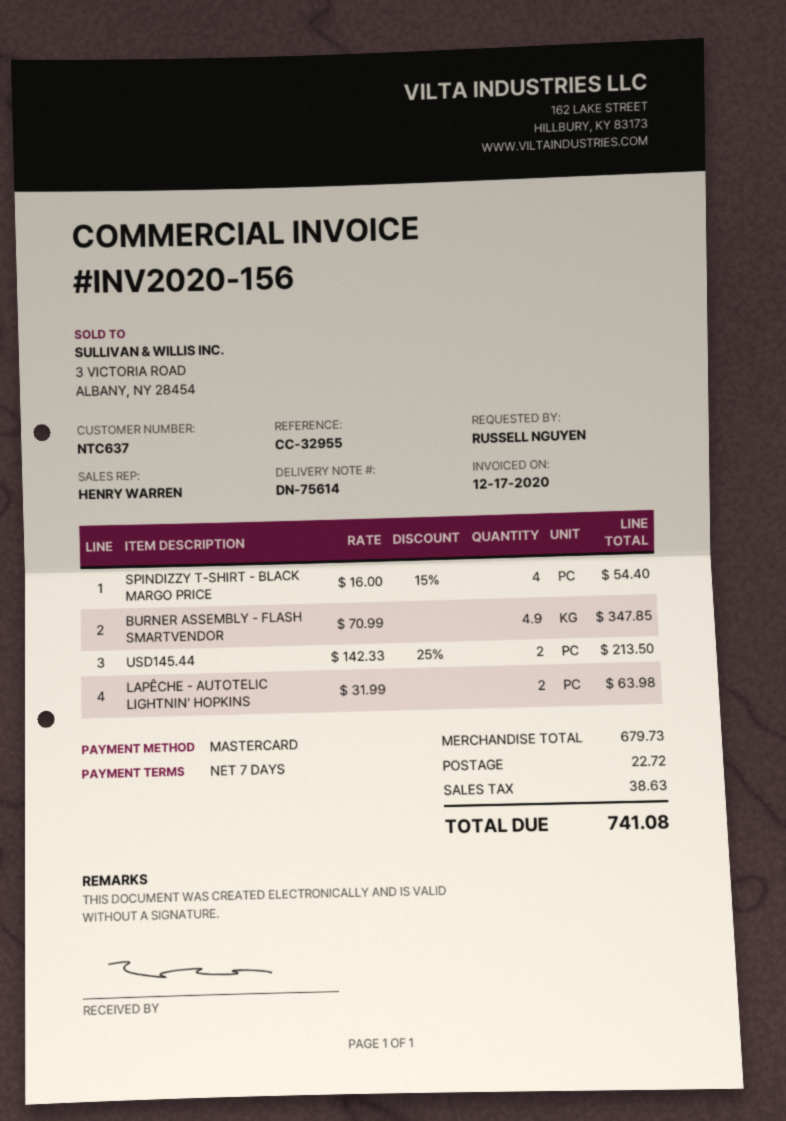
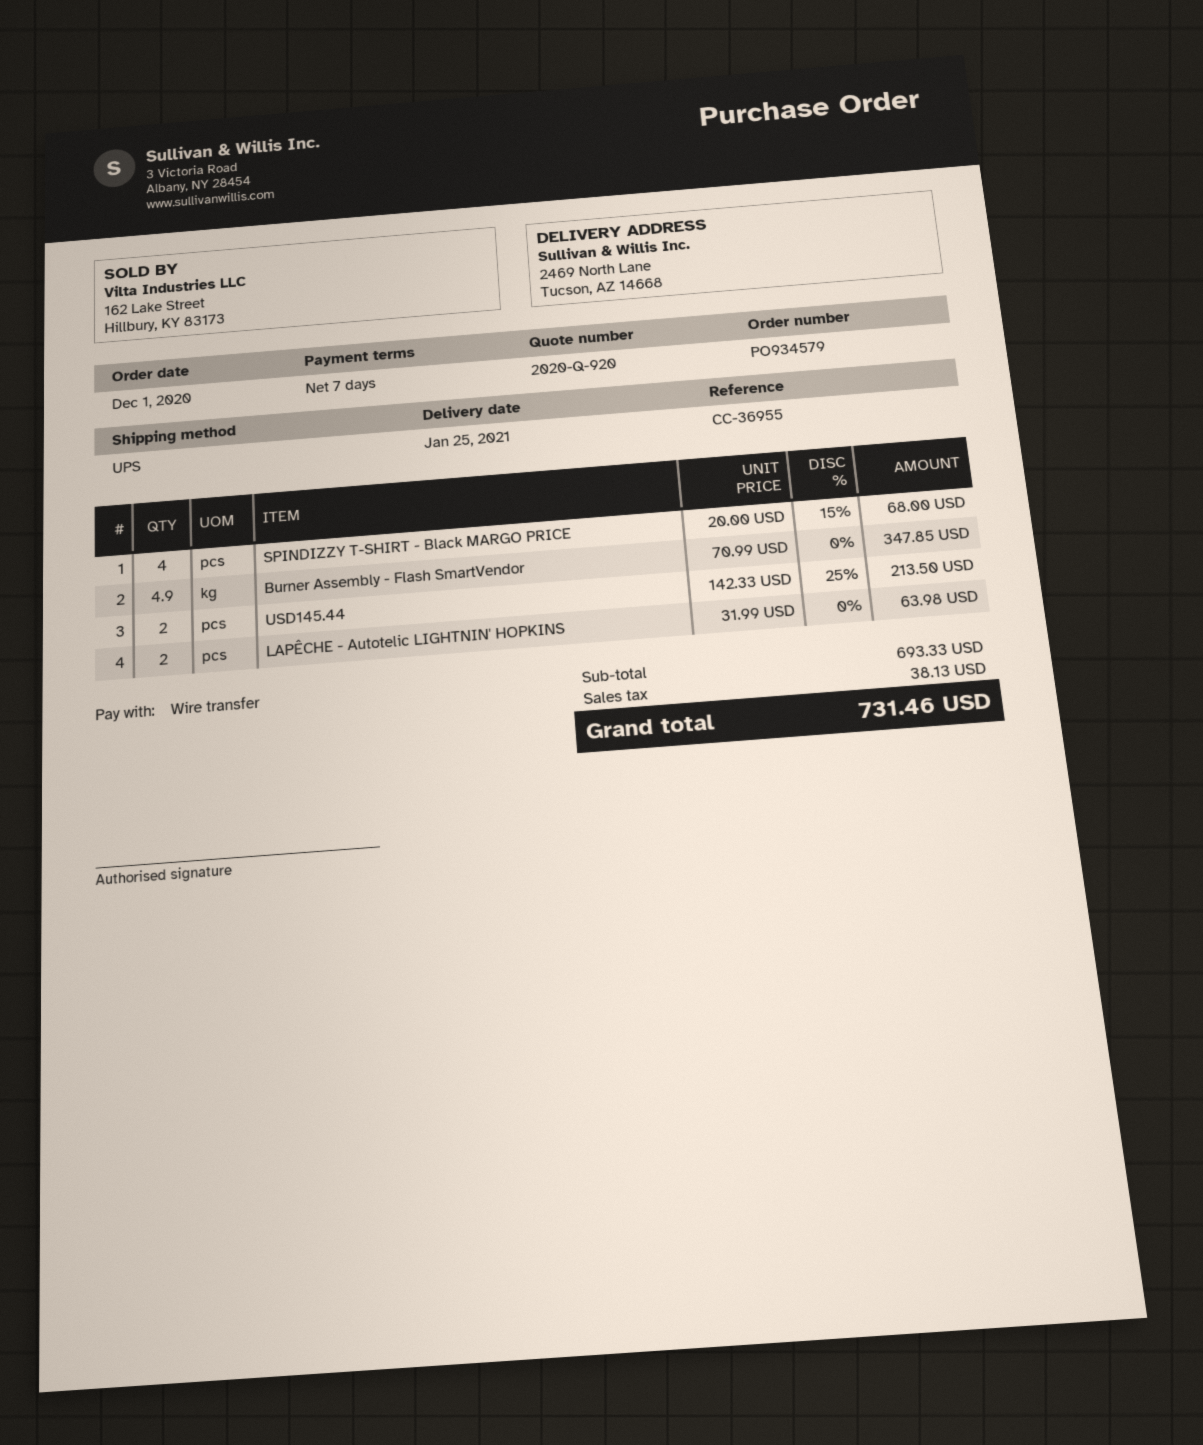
reference: CC-32955 -> CC-36955
payment method: Mastercard -> bank transfer
SPINDIZZY T-SHIRT - BLACK MARGO PRICE: 4 x 16.00 - 15% = 54.40 -> 4 x 20.00 - 15% = 68.00
subtotal: 679.73 -> 693.33
shipping: 22.72 -> none
tax: 38.63 -> 38.13
total: 741.08 -> 731.46

